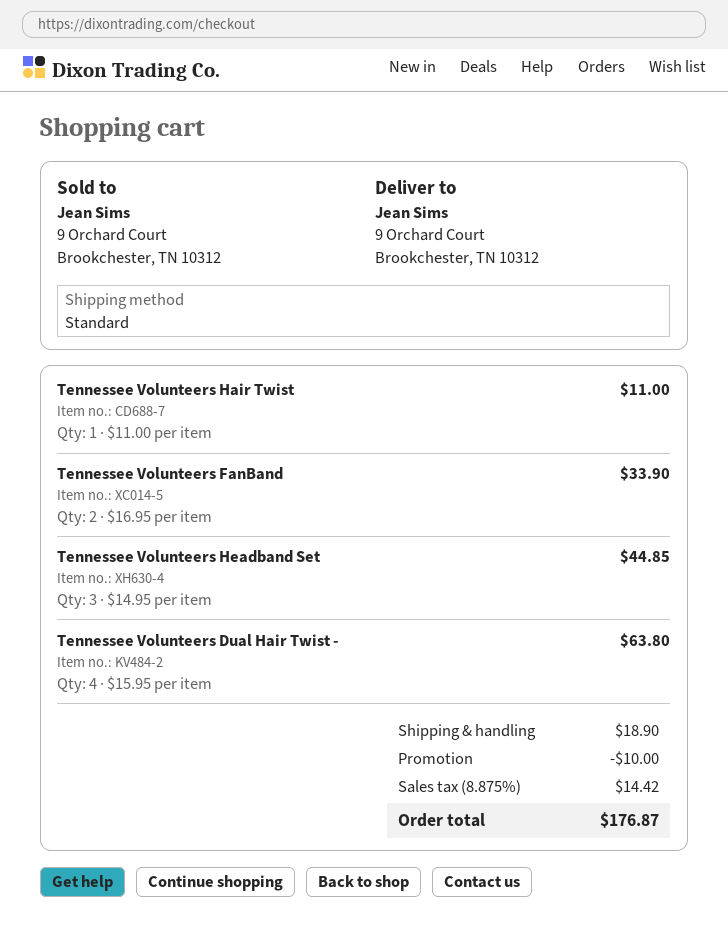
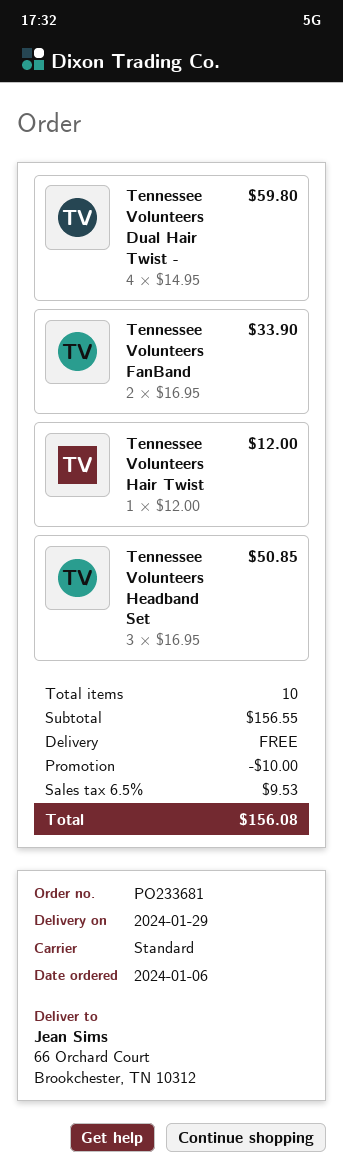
ship to: 9 Orchard Court, Brookchester, TN 10312 -> 66 Orchard Court, Brookchester, TN 10312
Tennessee Volunteers Hair Twist: 1 x 11.00 = 11.00 -> 1 x 12.00 = 12.00
Tennessee Volunteers Headband Set: 3 x 14.95 = 44.85 -> 3 x 16.95 = 50.85
Tennessee Volunteers Dual Hair Twist -: 4 x 15.95 = 63.80 -> 4 x 14.95 = 59.80
shipping: 18.90 -> 0.00
tax: 8.875% = 14.42 -> 6.5% = 9.53
total: 176.87 -> 156.08

